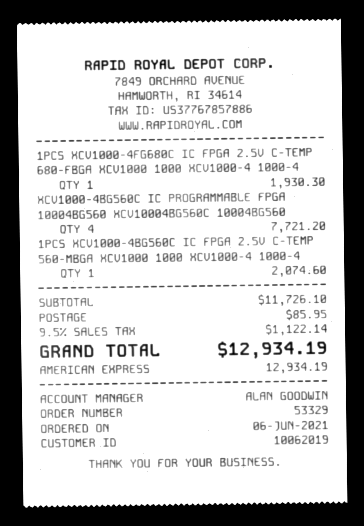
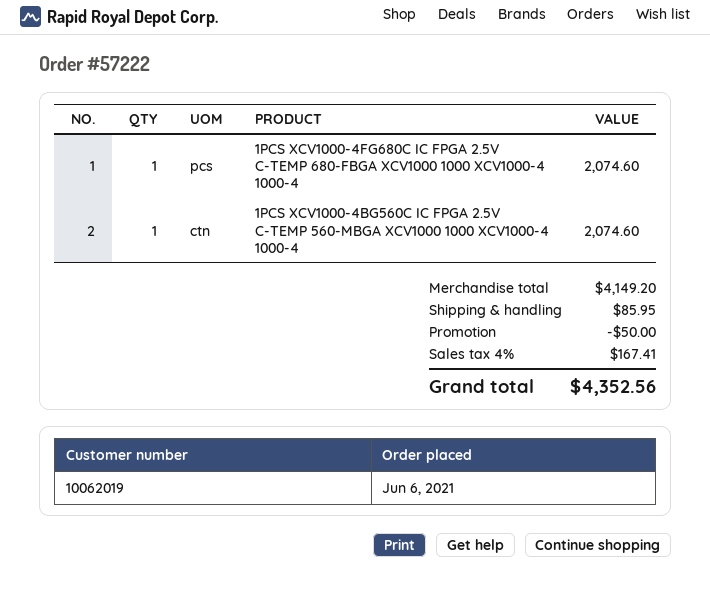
order number: 53329 -> 57222
1PCS XCV1000-4FG680C IC FPGA 2.5V C-TEMP 680-FBGA XCV1000 1000 XCV1000-4 1000-4: 1 for 1930.30 -> 1 for 2074.60
XCV1000-4BG560C IC PROGRAMMABLE FPGA 10004BG560 XCV10004BG560C 10004BG560: 4 for 7721.20 -> none
subtotal: 11726.10 -> 4149.20
discount: none -> 50.00
tax: 9.5% = 1122.14 -> 4% = 167.41
total: 12934.19 -> 4352.56

